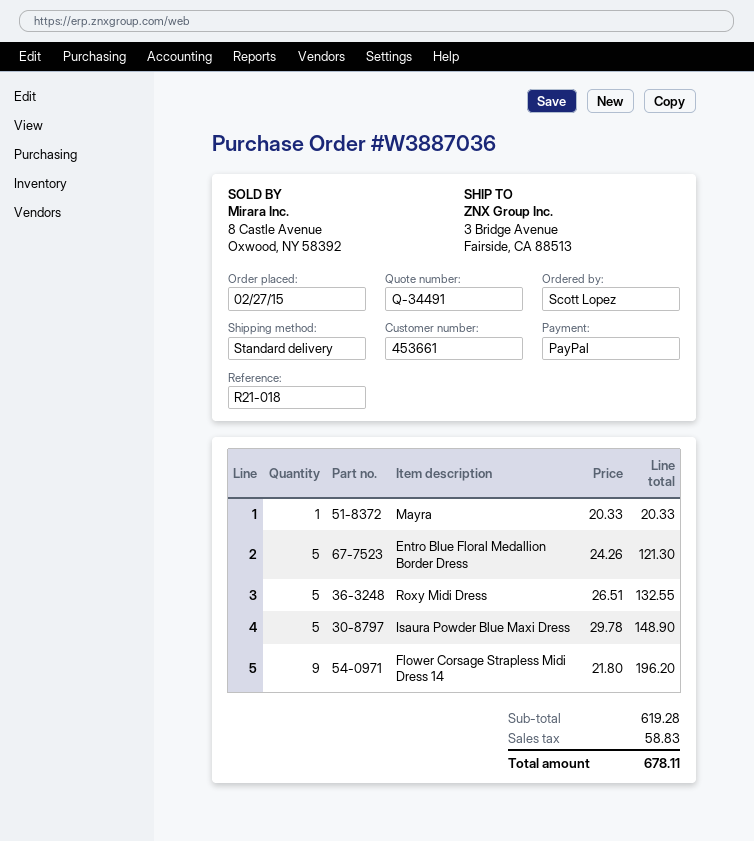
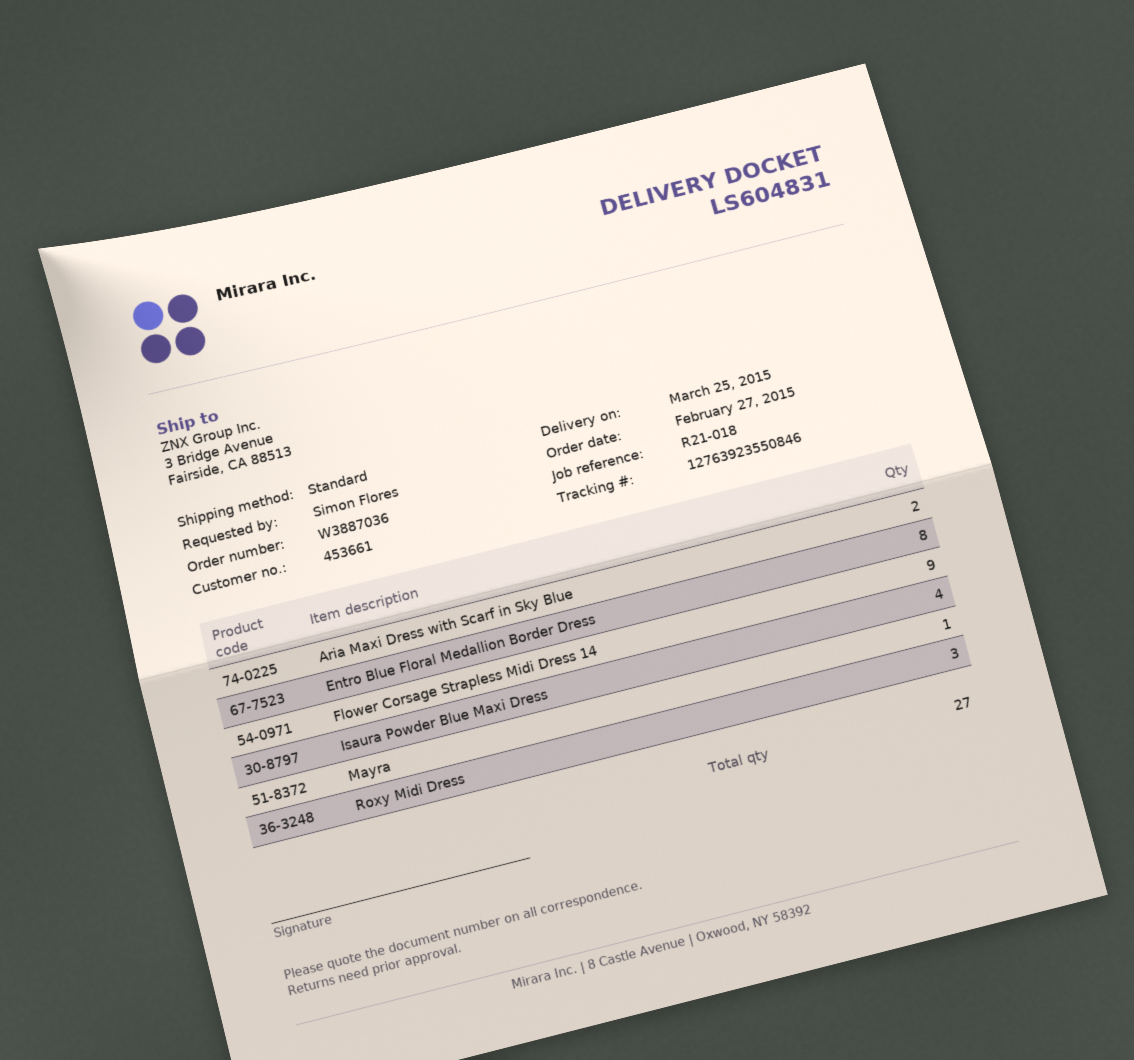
ordered by: Scott Lopez -> Simon Flores
Entro Blue Floral Medallion Border Dress: 5 -> 8
Roxy Midi Dress: 5 -> 3
Isaura Powder Blue Maxi Dress: 5 -> 4
Aria Maxi Dress with Scarf in Sky Blue: none -> 2

